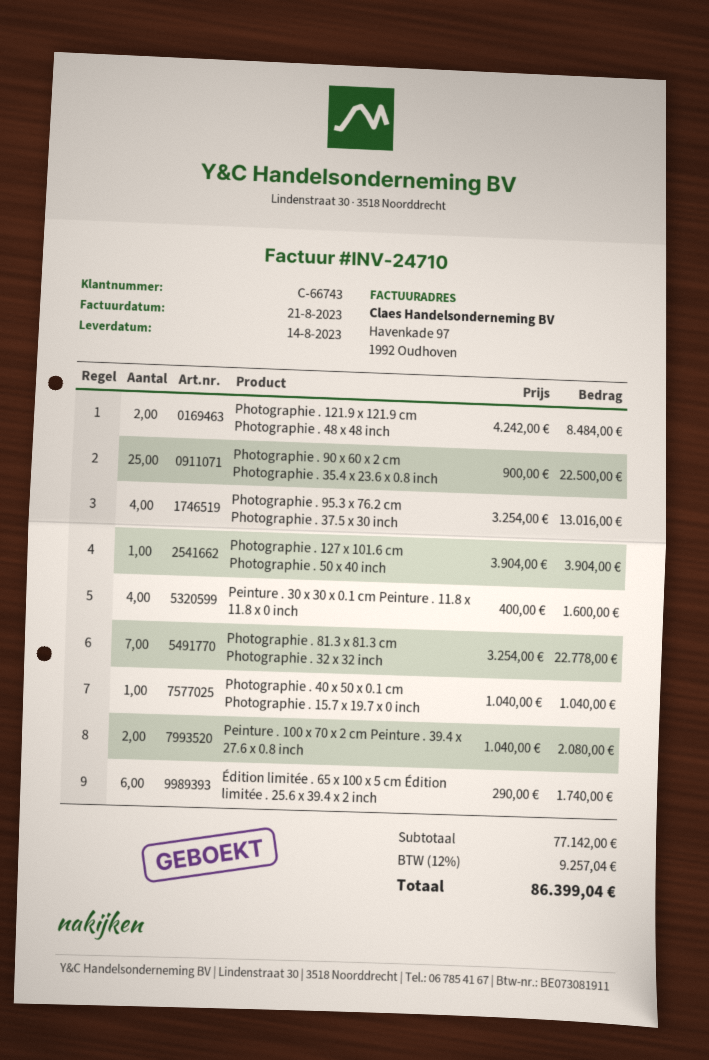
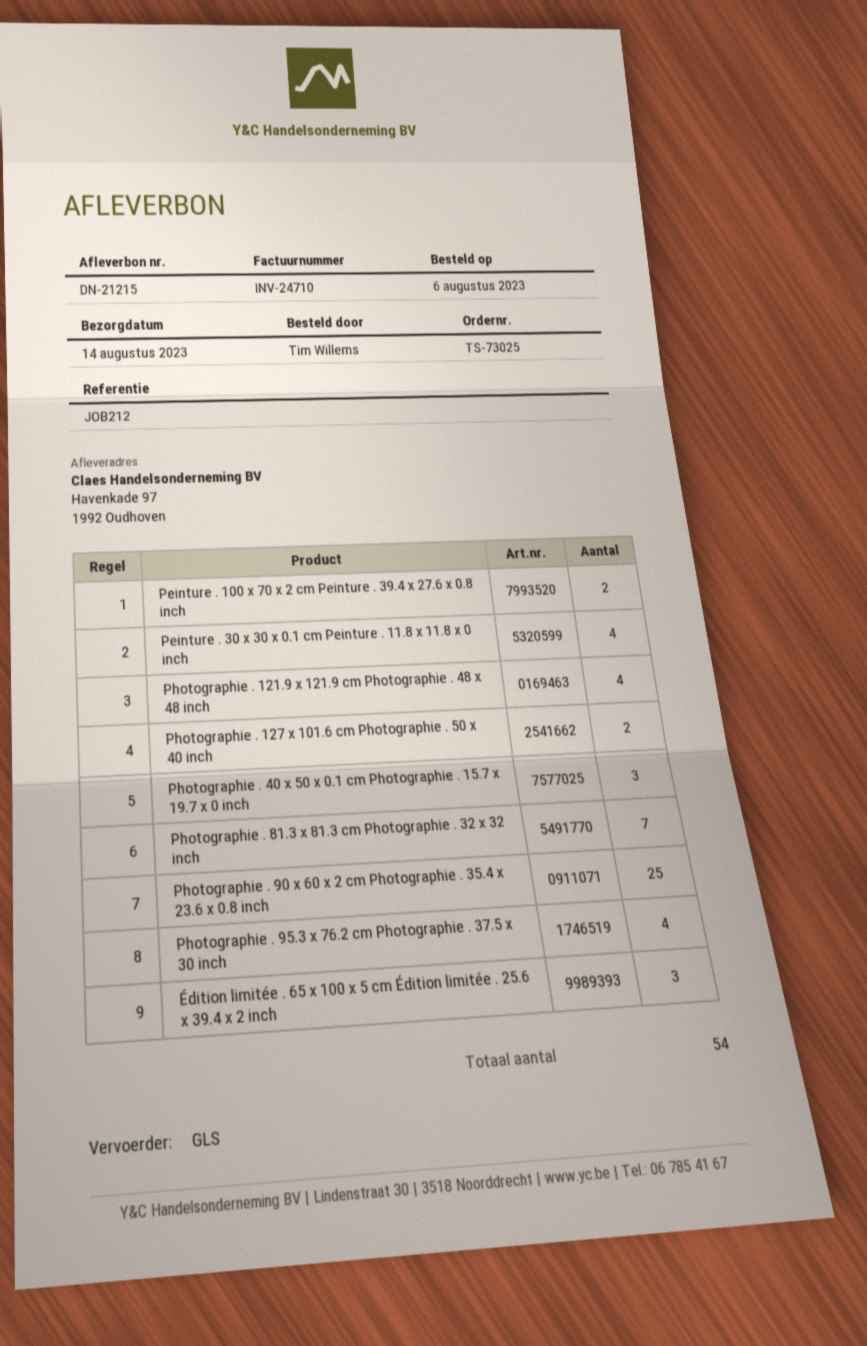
Photographie . 121.9 x 121.9 cm Photographie . 48 x 48 inch: 2 -> 4
Photographie . 127 x 101.6 cm Photographie . 50 x 40 inch: 1 -> 2
Photographie . 40 x 50 x 0.1 cm Photographie . 15.7 x 19.7 x 0 inch: 1 -> 3
Édition limitée . 65 x 100 x 5 cm Édition limitée . 25.6 x 39.4 x 2 inch: 6 -> 3

